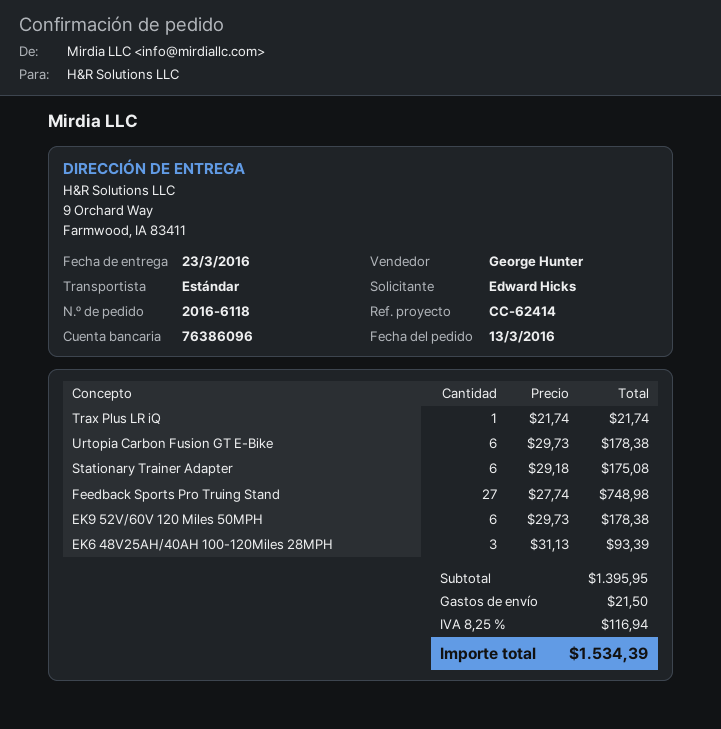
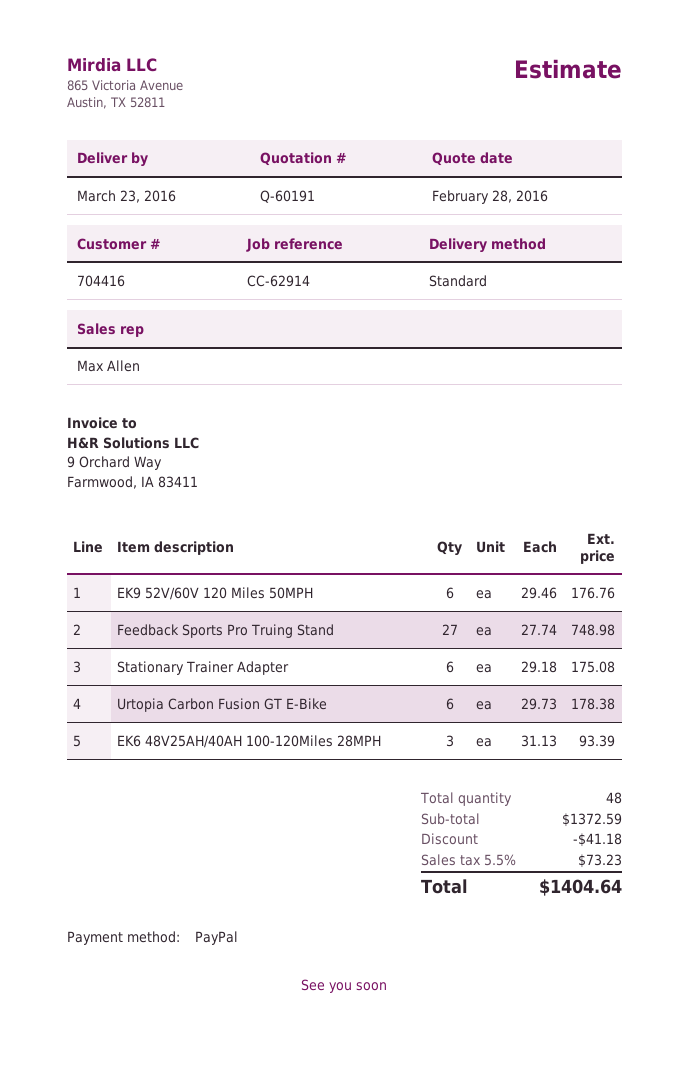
reference: CC-62414 -> CC-62914
sales rep: George Hunter -> Max Allen
Trax Plus LR iQ: 1 x 21.74 = 21.74 -> none
EK9 52V/60V 120 Miles 50MPH: 6 x 29.73 = 178.38 -> 6 x 29.46 = 176.76
subtotal: 1395.95 -> 1372.59
discount: none -> 41.18
shipping: 21.50 -> none
tax: 8.25% = 116.94 -> 5.5% = 73.23
total: 1534.39 -> 1404.64

